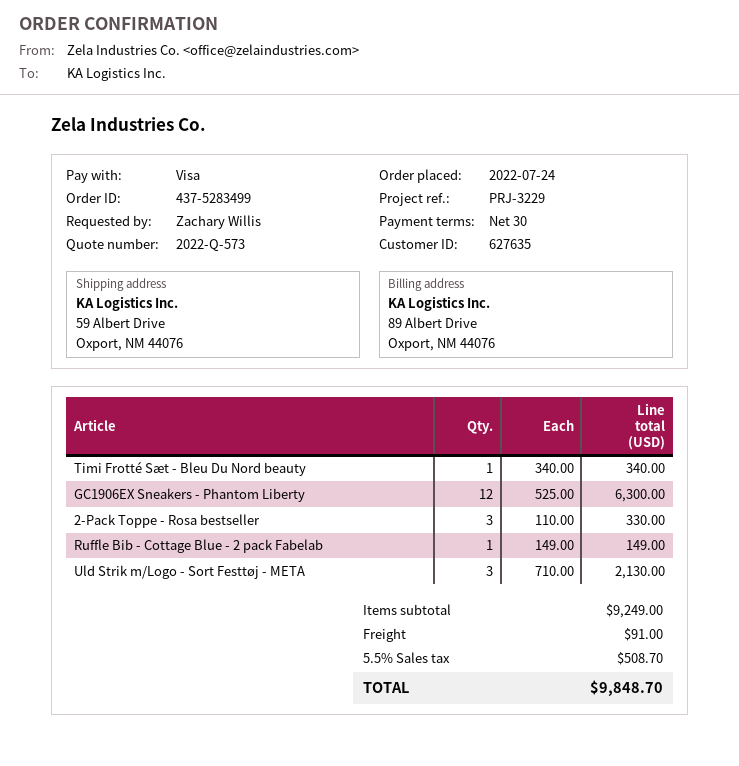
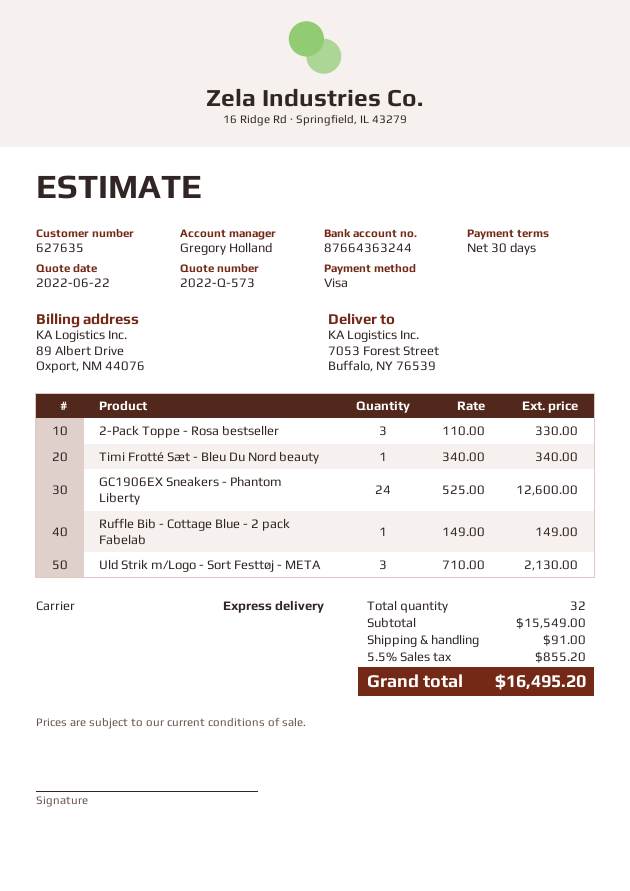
ship to: 59 Albert Drive, Oxport, NM 44076 -> 7053 Forest Street, Buffalo, NY 76539
GC1906EX Sneakers - Phantom Liberty: 12 x 525.00 = 6300.00 -> 24 x 525.00 = 12600.00
subtotal: 9249.00 -> 15549.00
tax: 5.5% = 508.70 -> 5.5% = 855.20
total: 9848.70 -> 16495.20

